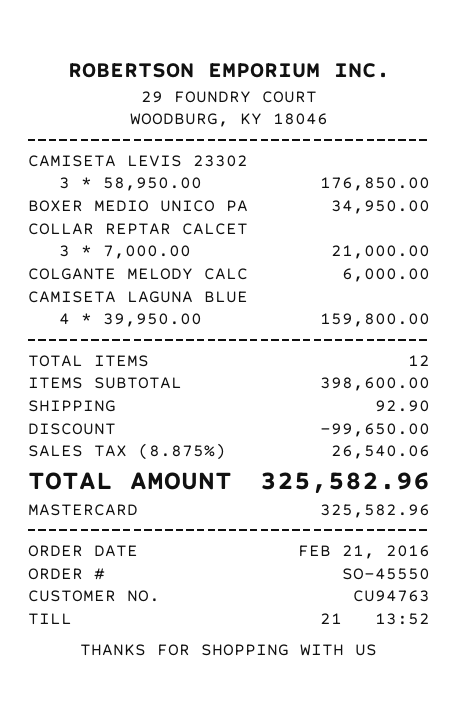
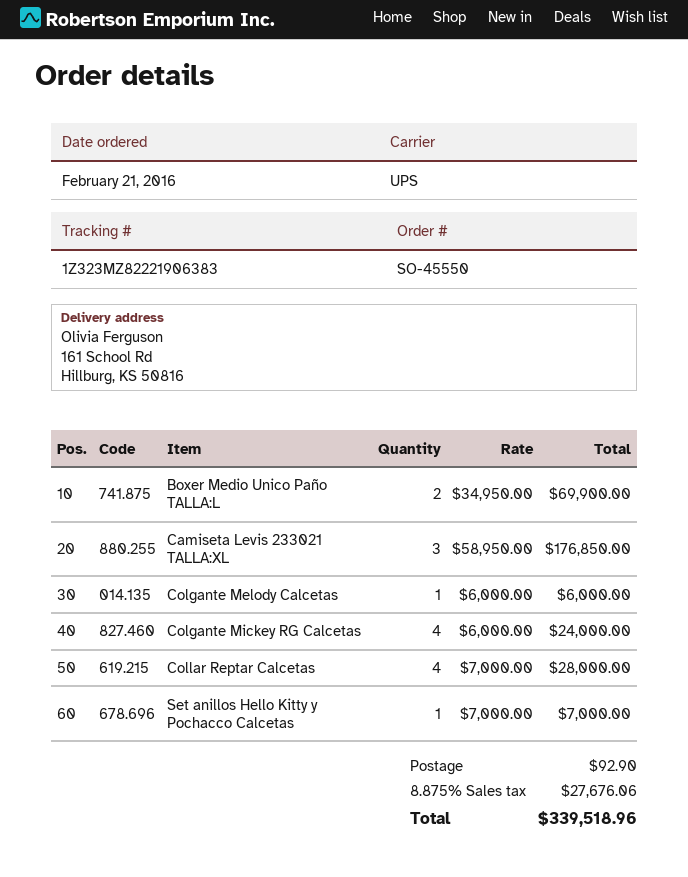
BOXER MEDIO UNICO PA: 1 x 34950.00 = 34950.00 -> 2 x 34950.00 = 69900.00
COLLAR REPTAR CALCET: 3 x 7000.00 = 21000.00 -> 4 x 7000.00 = 28000.00
CAMISETA LAGUNA BLUE: 4 x 39950.00 = 159800.00 -> none
Colgante Mickey RG Calcetas: none -> 4 x 6000.00 = 24000.00
Set anillos Hello Kitty y Pochacco Calcetas: none -> 1 x 7000.00 = 7000.00
discount: 99650.00 -> none
tax: 8.875% = 26540.06 -> 8.875% = 27676.06
total: 325582.96 -> 339518.96

